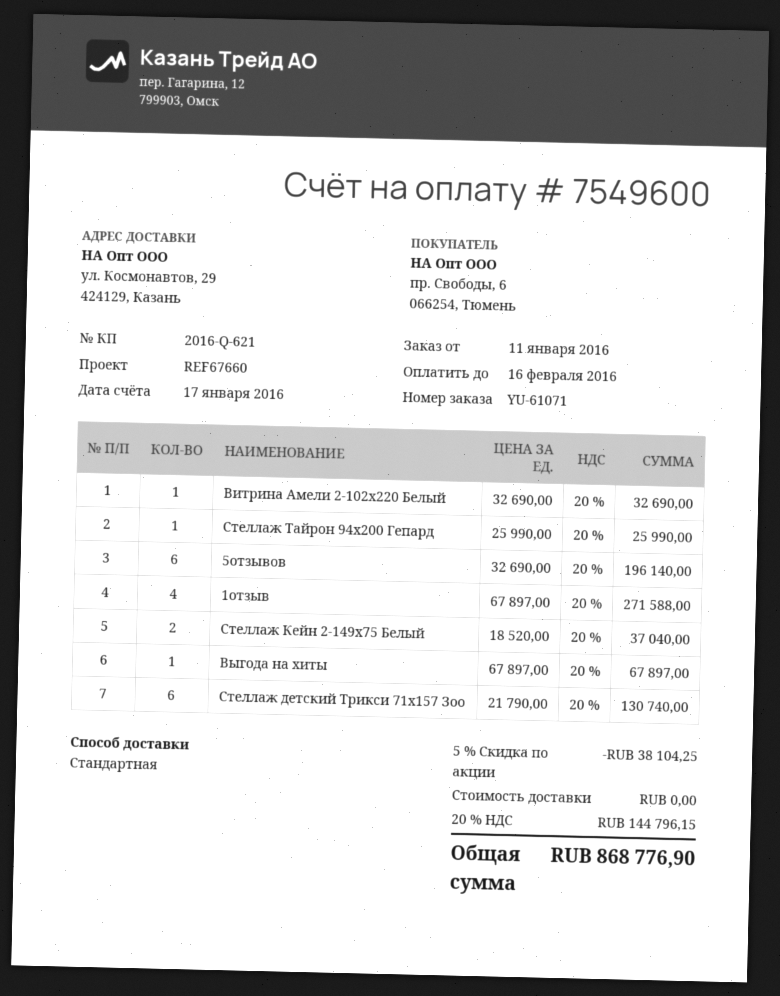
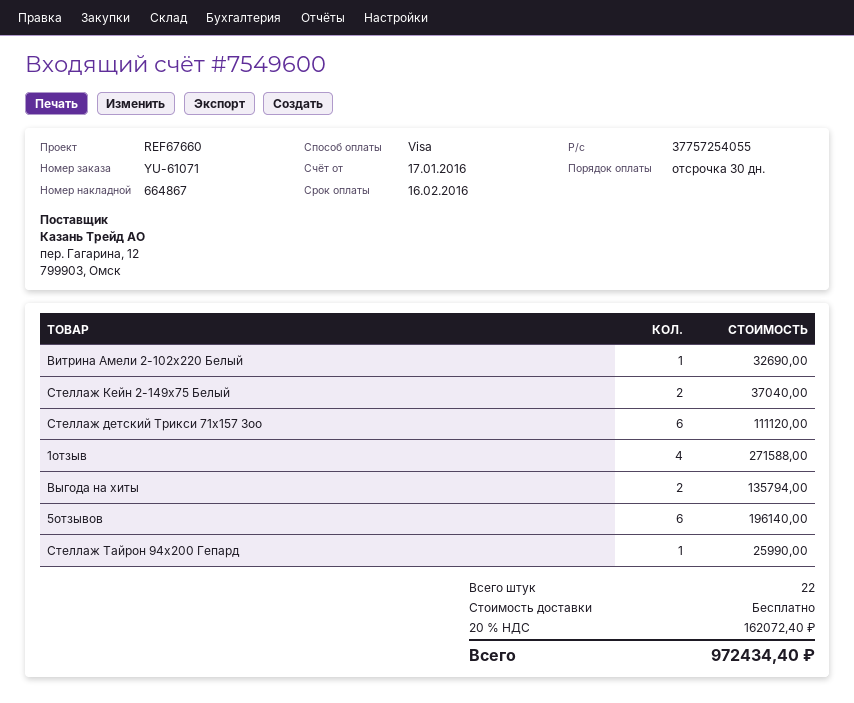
Выгода на хиты: 1 for 67897.00 -> 2 for 135794.00
Стеллаж детский Трикси 71x157 Зоо: 6 for 130740.00 -> 6 for 111120.00
discount: 5% = 38104.25 -> none
tax: 20% = 144796.15 -> 20% = 162072.40
total: 868776.90 -> 972434.40

